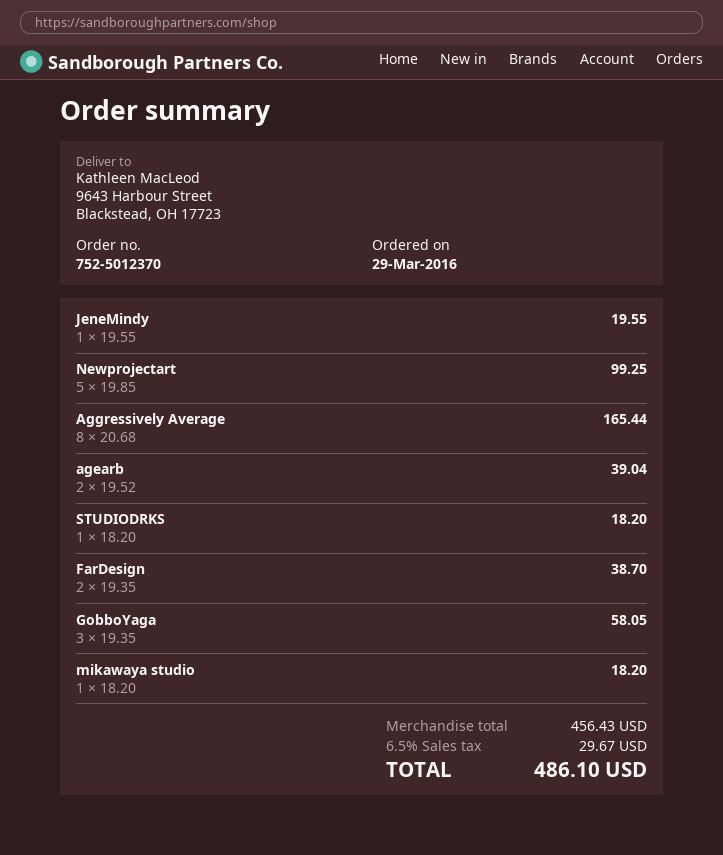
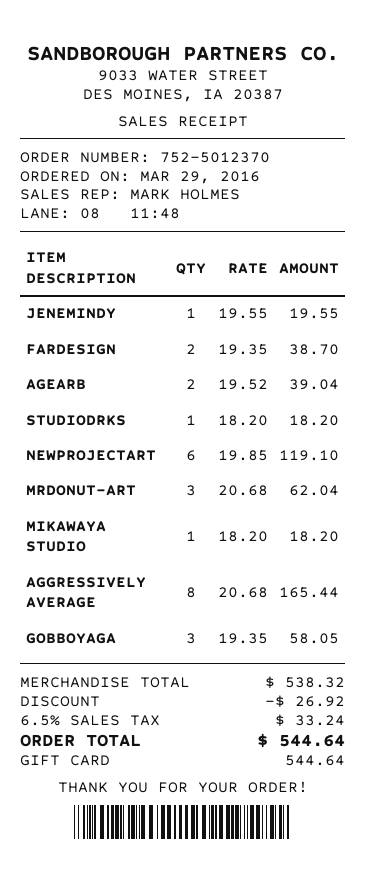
Newprojectart: 5 x 19.85 = 99.25 -> 6 x 19.85 = 119.10
MRDONUT-ART: none -> 3 x 20.68 = 62.04
subtotal: 456.43 -> 538.32
discount: none -> 26.92
tax: 6.5% = 29.67 -> 6.5% = 33.24
total: 486.10 -> 544.64

